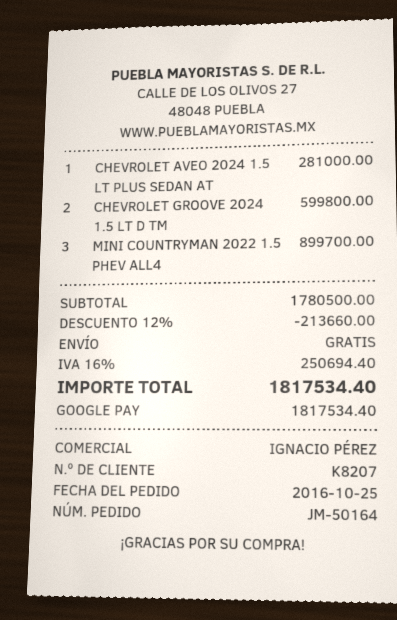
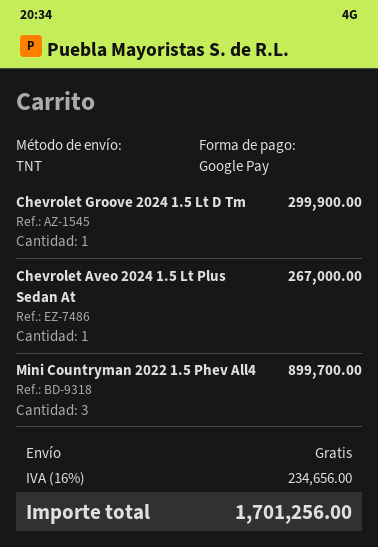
CHEVROLET AVEO 2024 1.5 LT PLUS SEDAN AT: 1 for 281000.00 -> 1 for 267000.00
CHEVROLET GROOVE 2024 1.5 LT D TM: 2 for 599800.00 -> 1 for 299900.00
discount: 12% = 213660.00 -> none
tax: 16% = 250694.40 -> 16% = 234656.00
total: 1817534.40 -> 1701256.00

